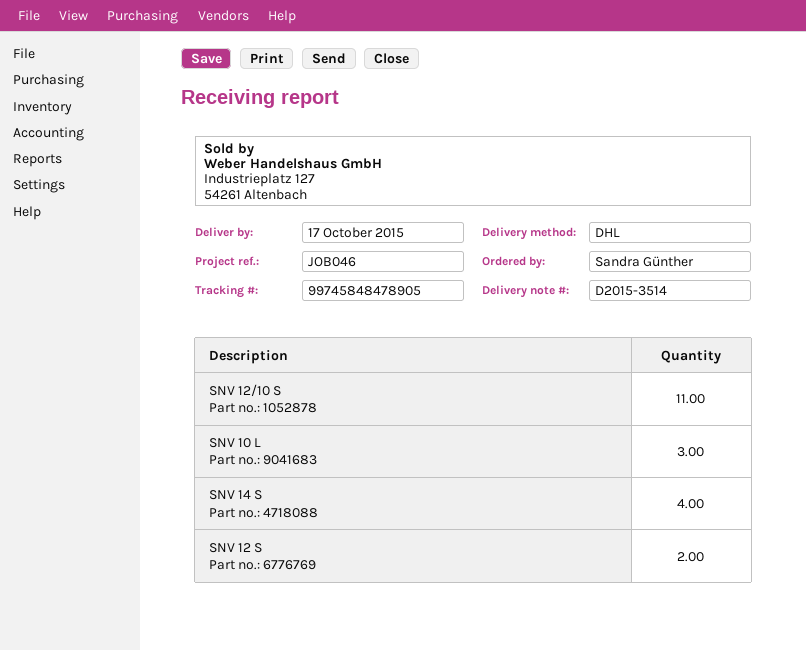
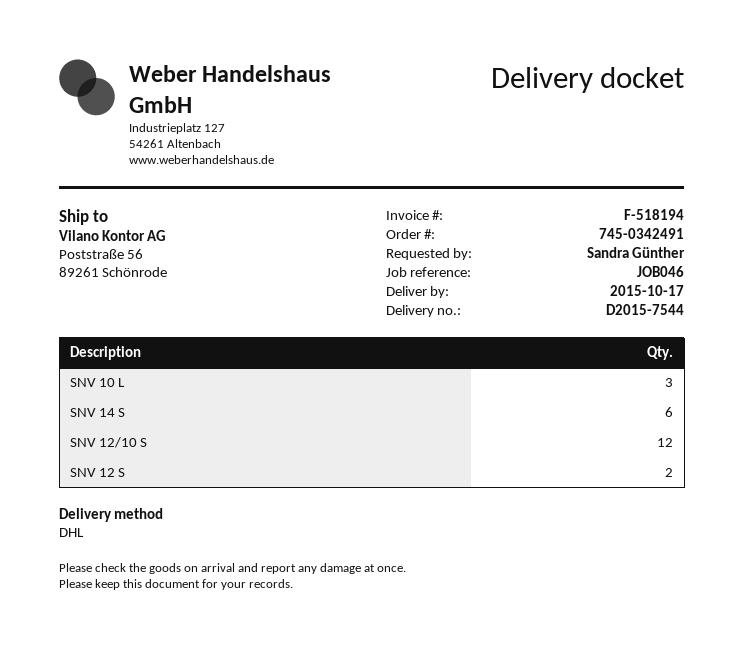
delivery note number: D2015-3514 -> D2015-7544
SNV 12/10 S: 11 -> 12
SNV 14 S: 4 -> 6

